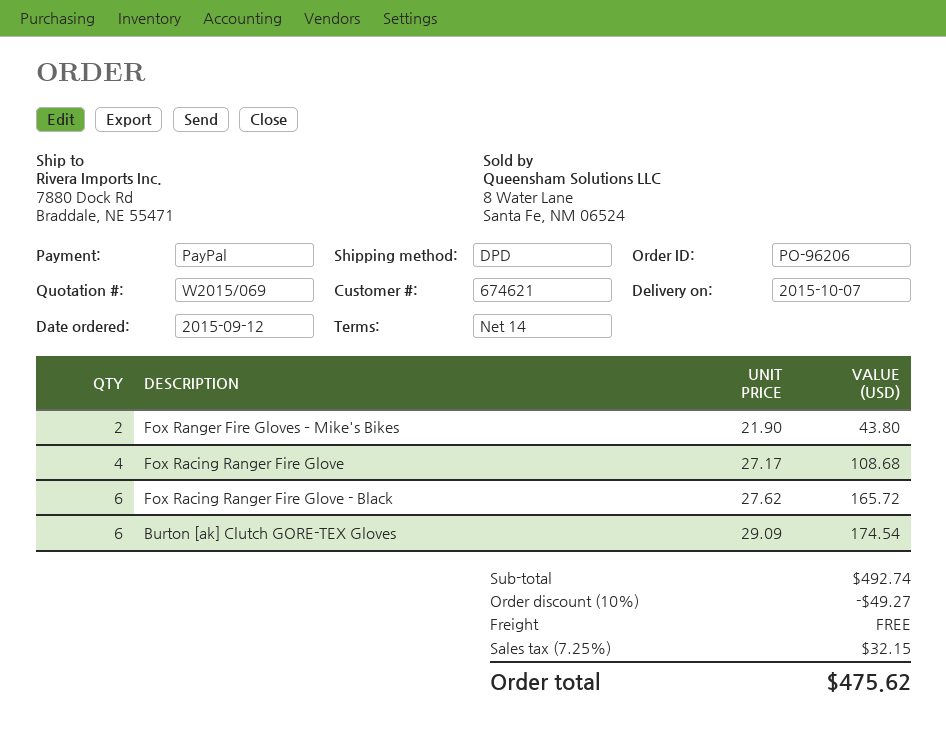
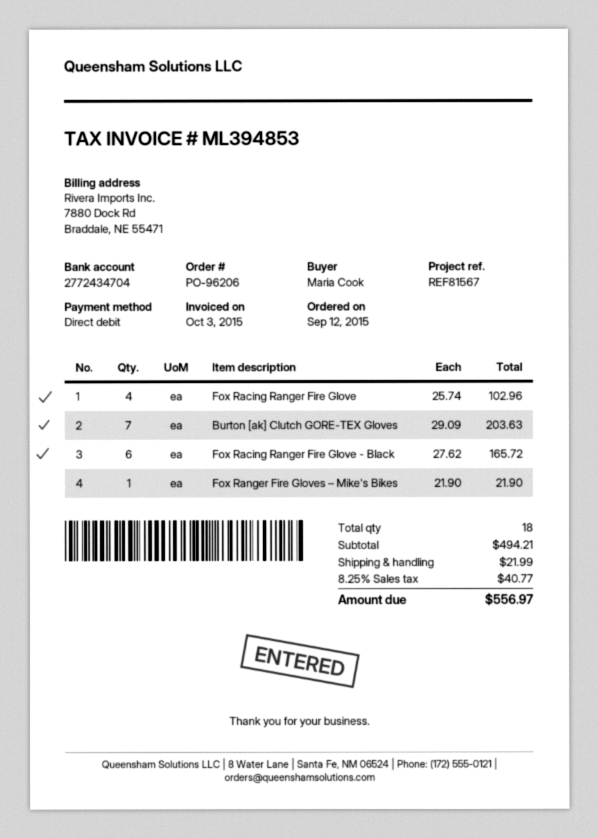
payment method: PayPal -> direct debit
Fox Ranger Fire Gloves – Mike's Bikes: 2 x 21.90 = 43.80 -> 1 x 21.90 = 21.90
Fox Racing Ranger Fire Glove: 4 x 27.17 = 108.68 -> 4 x 25.74 = 102.96
Burton [ak] Clutch GORE-TEX Gloves: 6 x 29.09 = 174.54 -> 7 x 29.09 = 203.63
subtotal: 492.74 -> 494.21
discount: 10% = 49.27 -> none
shipping: 0.00 -> 21.99
tax: 7.25% = 32.15 -> 8.25% = 40.77
total: 475.62 -> 556.97

